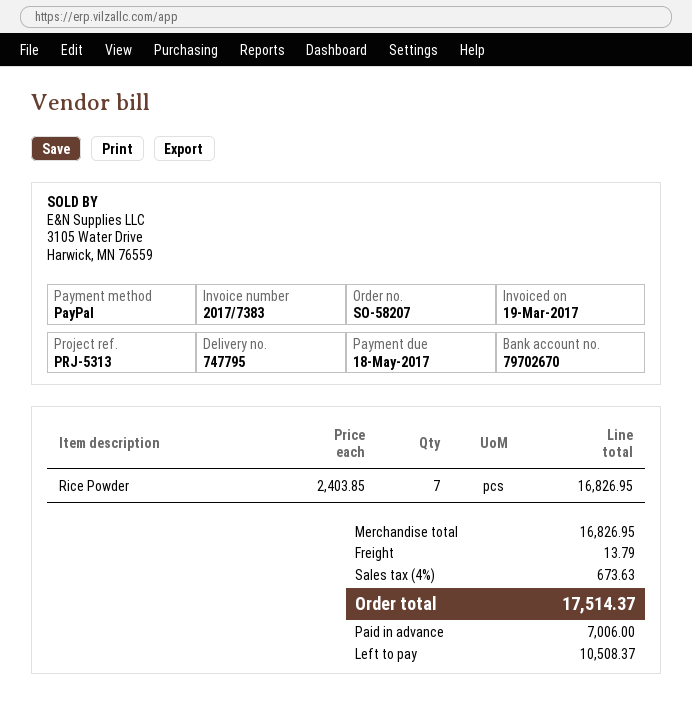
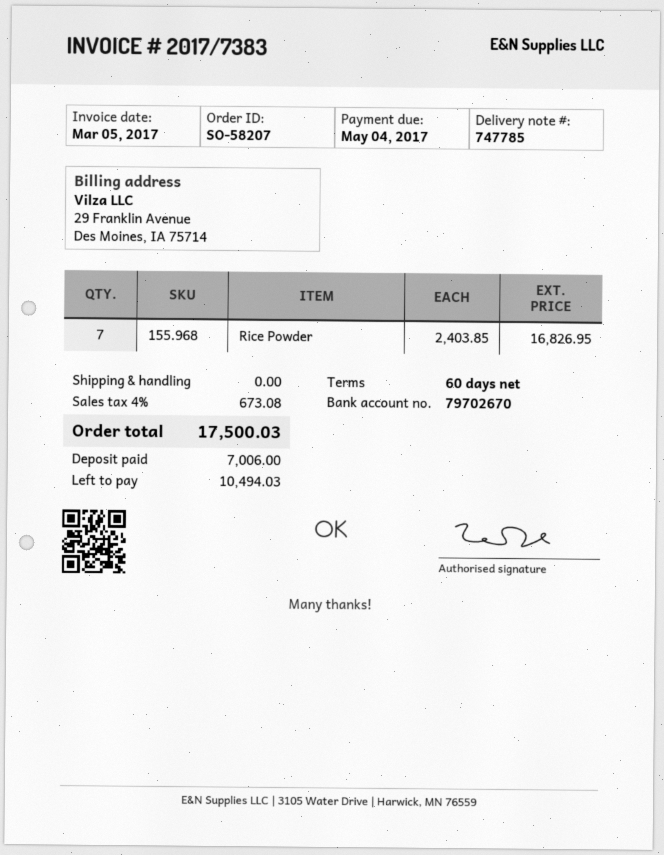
delivery note number: 747795 -> 747785
invoice date: 2017-03-19 -> 2017-03-05
due date: 2017-05-18 -> 2017-05-04
shipping: 13.79 -> 0.00
tax: 4% = 673.63 -> 4% = 673.08
total: 17514.37 -> 17500.03
balance: 10508.37 -> 10494.03

